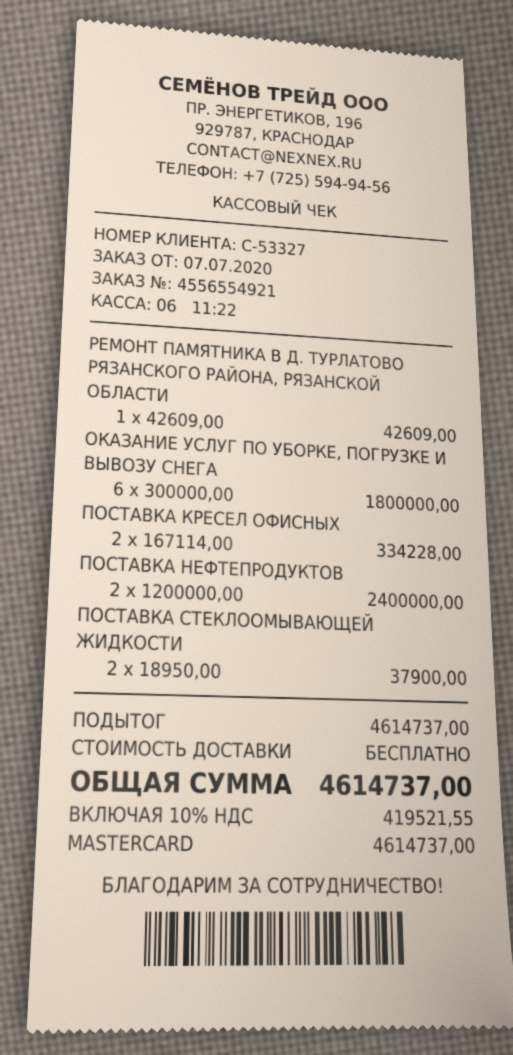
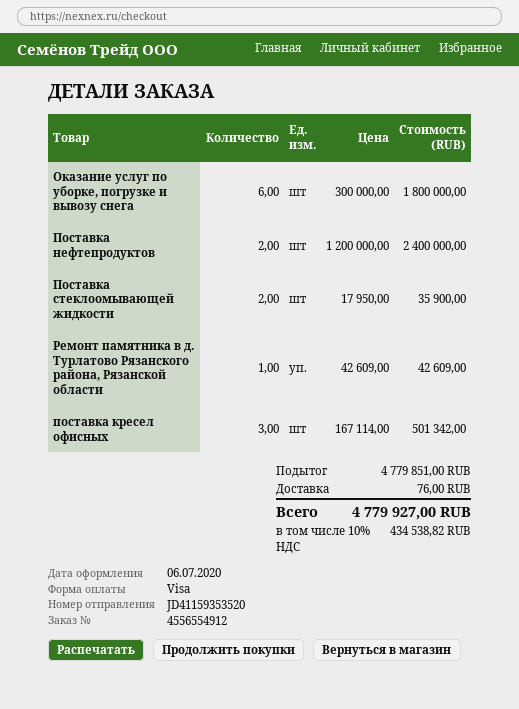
order number: 4556554921 -> 4556554912
order date: 2020-07-07 -> 2020-07-06
payment method: Mastercard -> Visa
ПОСТАВКА КРЕСЕЛ ОФИСНЫХ: 2 x 167114.00 = 334228.00 -> 3 x 167114.00 = 501342.00
ПОСТАВКА СТЕКЛООМЫВАЮЩЕЙ ЖИДКОСТИ: 2 x 18950.00 = 37900.00 -> 2 x 17950.00 = 35900.00
subtotal: 4614737.00 -> 4779851.00
shipping: 0.00 -> 76.00
tax: 10% = 419521.55 -> 10% = 434538.82
total: 4614737.00 -> 4779927.00

